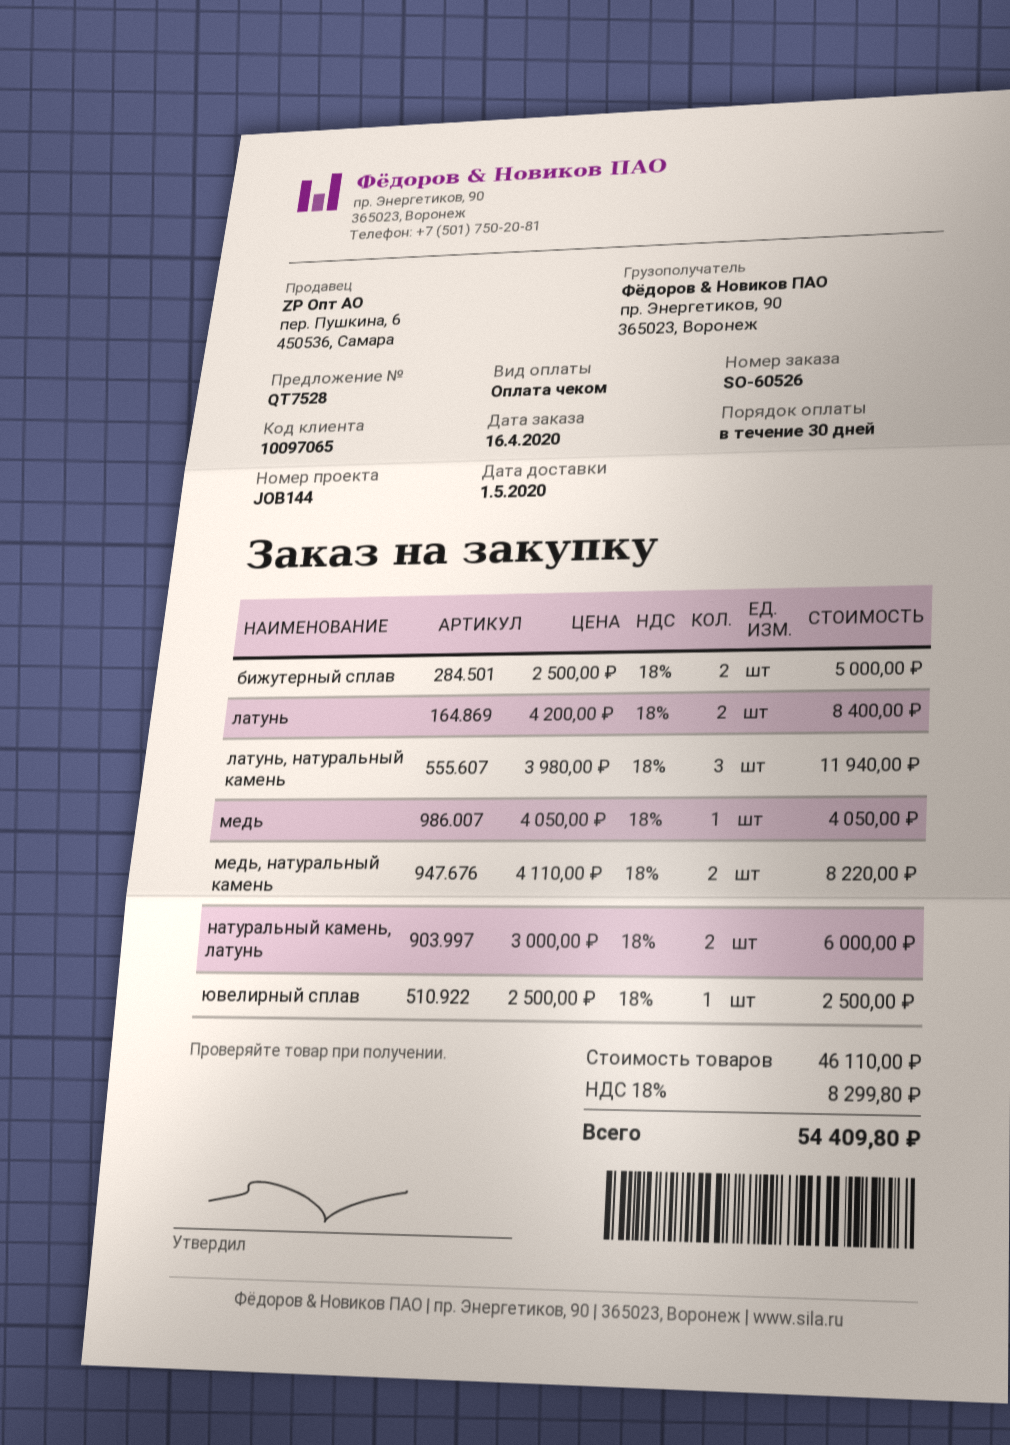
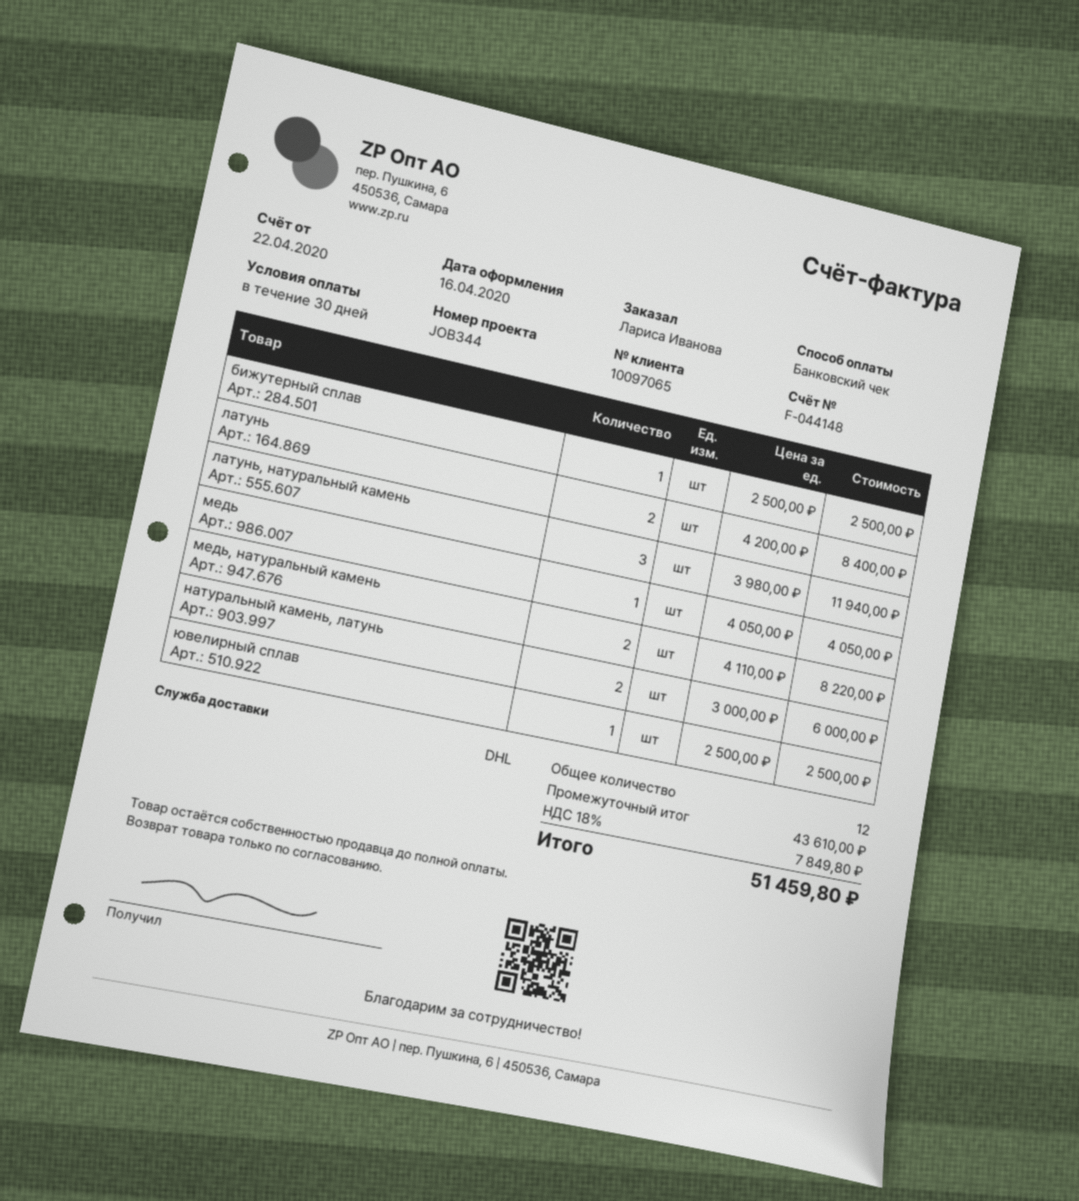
reference: JOB144 -> JOB344
бижутерный сплав: 2 x 2500.00 = 5000.00 -> 1 x 2500.00 = 2500.00
subtotal: 46110.00 -> 43610.00
tax: 18% = 8299.80 -> 18% = 7849.80
total: 54409.80 -> 51459.80

